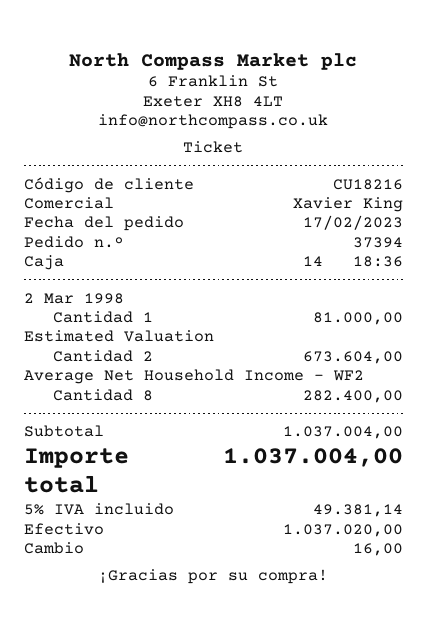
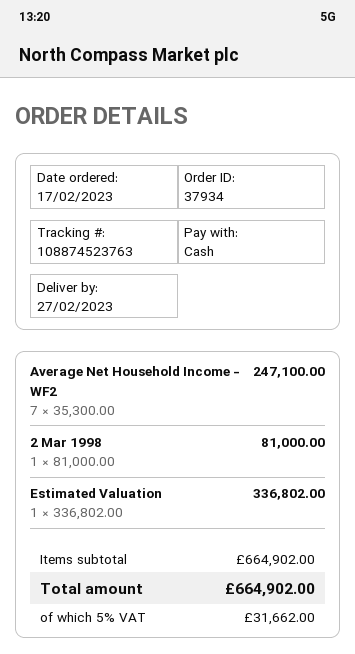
order number: 37394 -> 37934
Estimated Valuation: 2 for 673604.00 -> 1 for 336802.00
Average Net Household Income - WF2: 8 for 282400.00 -> 7 for 247100.00
subtotal: 1037004.00 -> 664902.00
tax: 5% = 49381.14 -> 5% = 31662.00
total: 1037004.00 -> 664902.00

